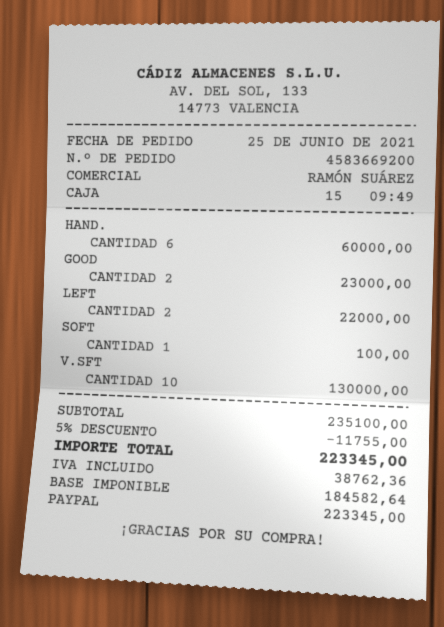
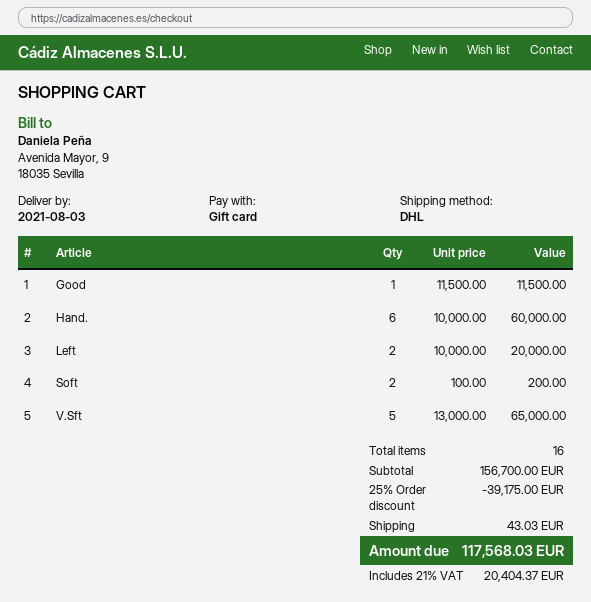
payment method: PayPal -> gift card
GOOD: 2 for 23000.00 -> 1 for 11500.00
LEFT: 2 for 22000.00 -> 2 for 20000.00
SOFT: 1 for 100.00 -> 2 for 200.00
V.SFT: 10 for 130000.00 -> 5 for 65000.00
subtotal: 235100.00 -> 156700.00
discount: 5% = 11755.00 -> 25% = 39175.00
shipping: none -> 43.03
tax: 38762.36 -> 20404.37
total: 223345.00 -> 117568.03

